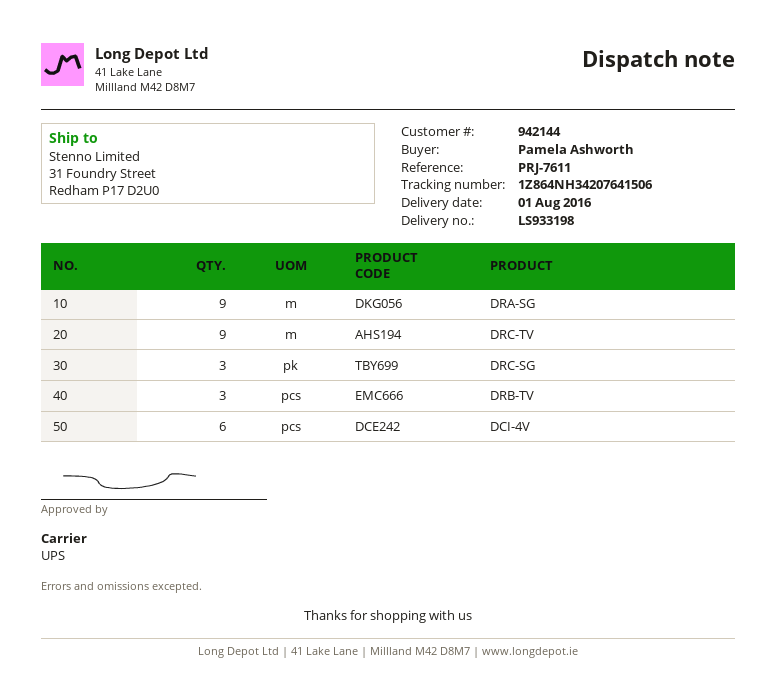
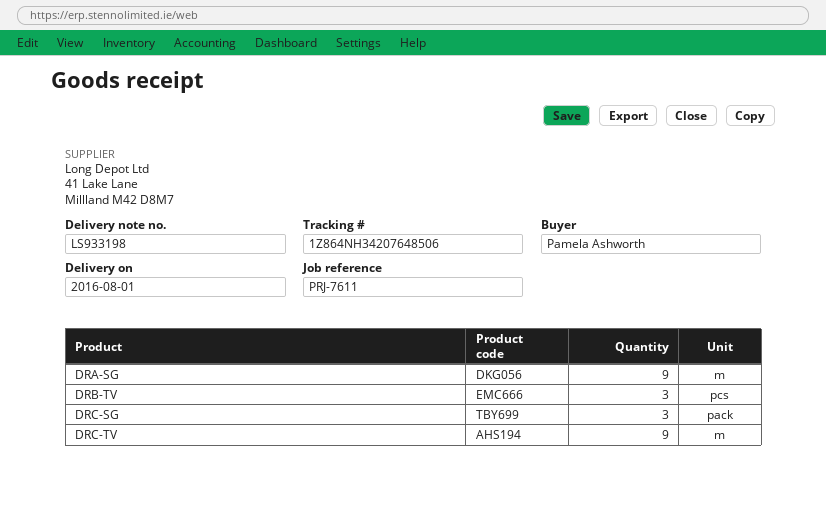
tracking number: 1Z864NH34207641506 -> 1Z864NH34207648506
DCI-4V: 6 -> none

